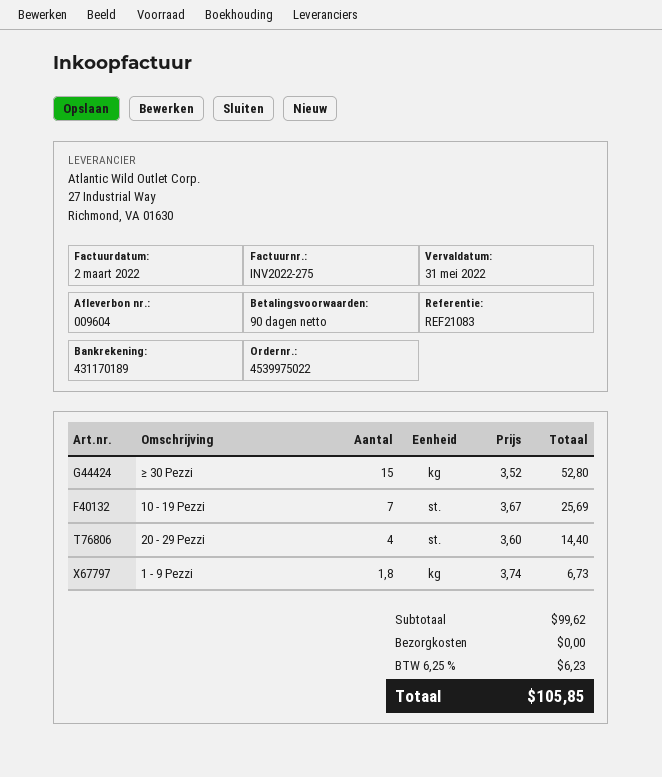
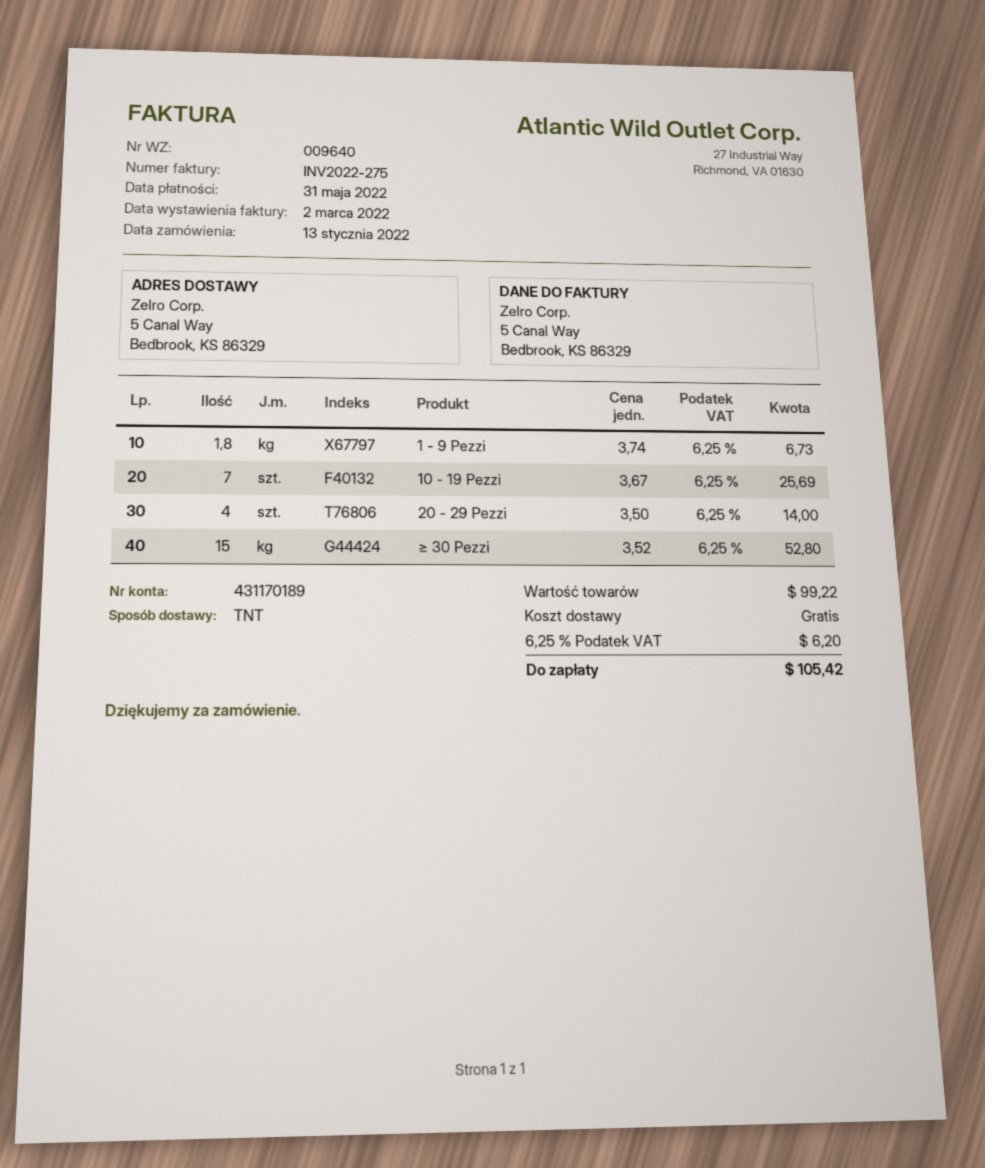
delivery note number: 009604 -> 009640
20 - 29 Pezzi: 4 x 3.60 = 14.40 -> 4 x 3.50 = 14.00
subtotal: 99.62 -> 99.22
tax: 6.25% = 6.23 -> 6.25% = 6.20
total: 105.85 -> 105.42

